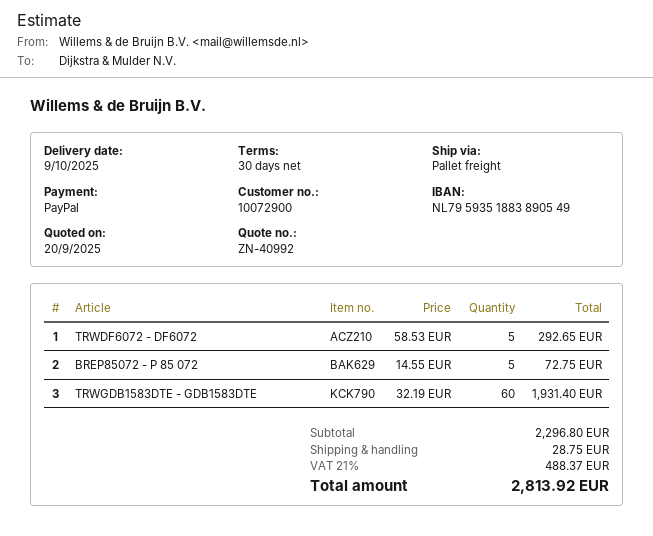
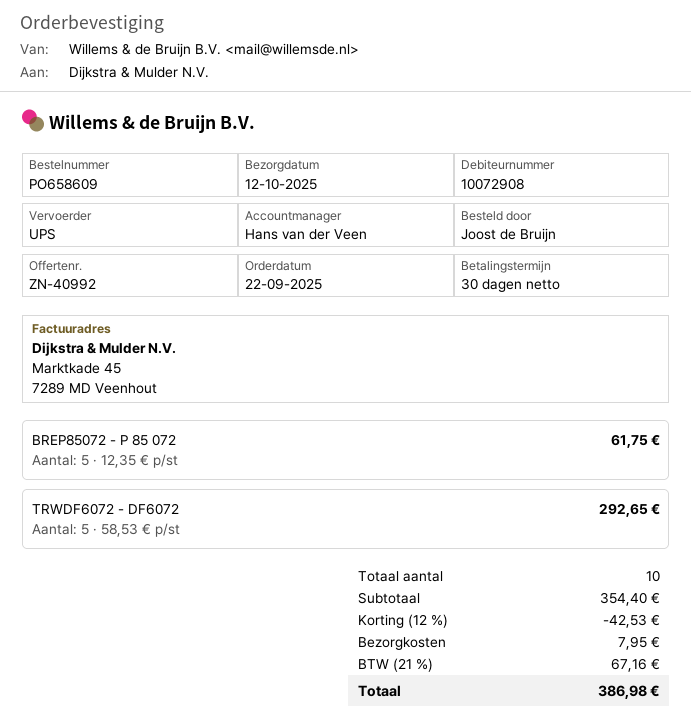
delivery date: 2025-10-09 -> 2025-10-12
customer number: 10072900 -> 10072908
shipping method: pallet freight -> UPS
BREP85072 - P 85 072: 5 x 14.55 = 72.75 -> 5 x 12.35 = 61.75
TRWGDB1583DTE - GDB1583DTE: 60 x 32.19 = 1931.40 -> none
subtotal: 2296.80 -> 354.40
discount: none -> 12% = 42.53
shipping: 28.75 -> 7.95
tax: 21% = 488.37 -> 21% = 67.16
total: 2813.92 -> 386.98

